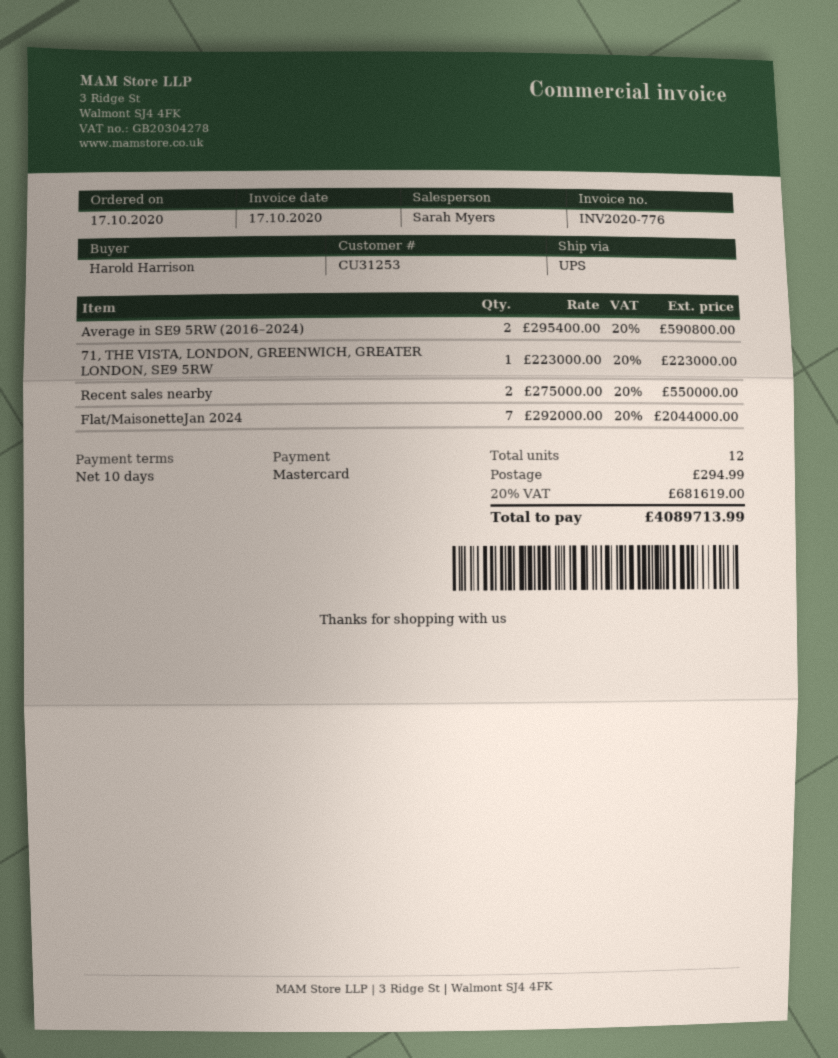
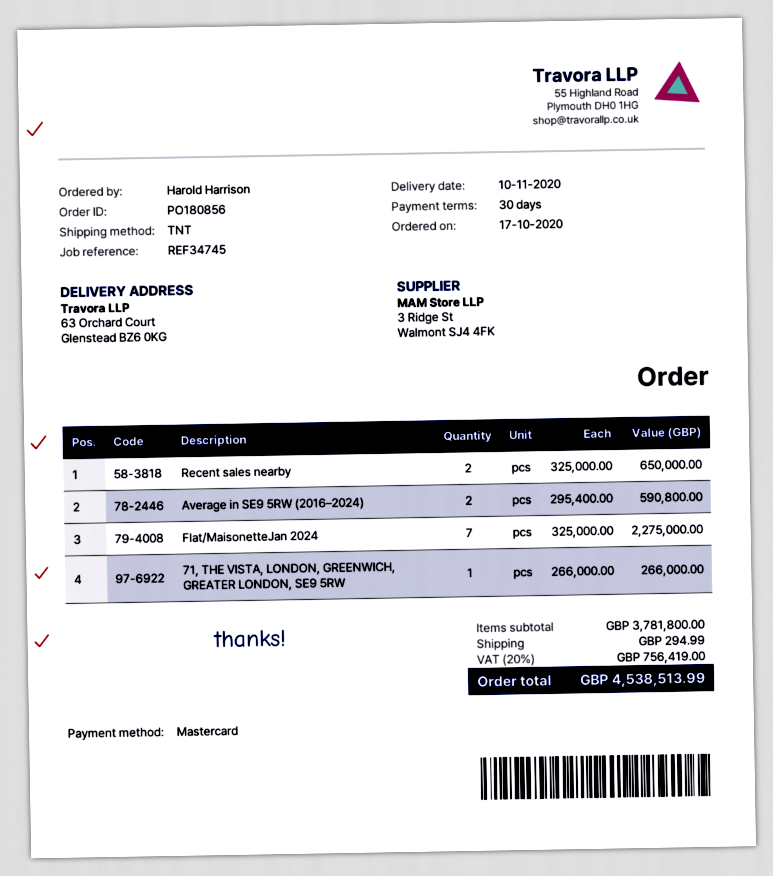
payment terms: 10 days -> 30 days
shipping method: UPS -> TNT
71, THE VISTA, LONDON, GREENWICH, GREATER LONDON, SE9 5RW: 1 x 223000.00 = 223000.00 -> 1 x 266000.00 = 266000.00
Recent sales nearby: 2 x 275000.00 = 550000.00 -> 2 x 325000.00 = 650000.00
Flat/MaisonetteJan 2024: 7 x 292000.00 = 2044000.00 -> 7 x 325000.00 = 2275000.00
tax: 20% = 681619.00 -> 20% = 756419.00
total: 4089713.99 -> 4538513.99

